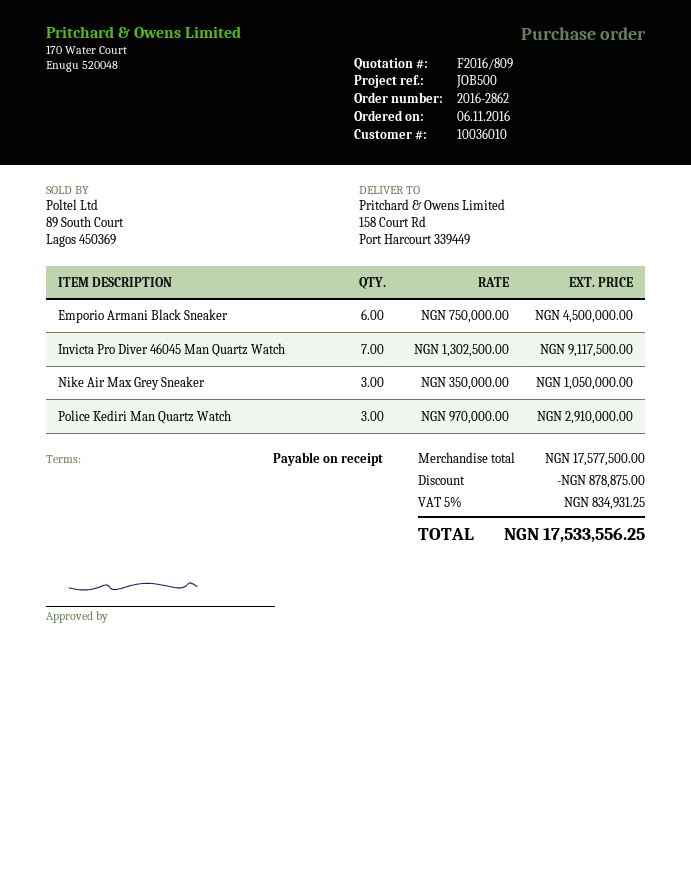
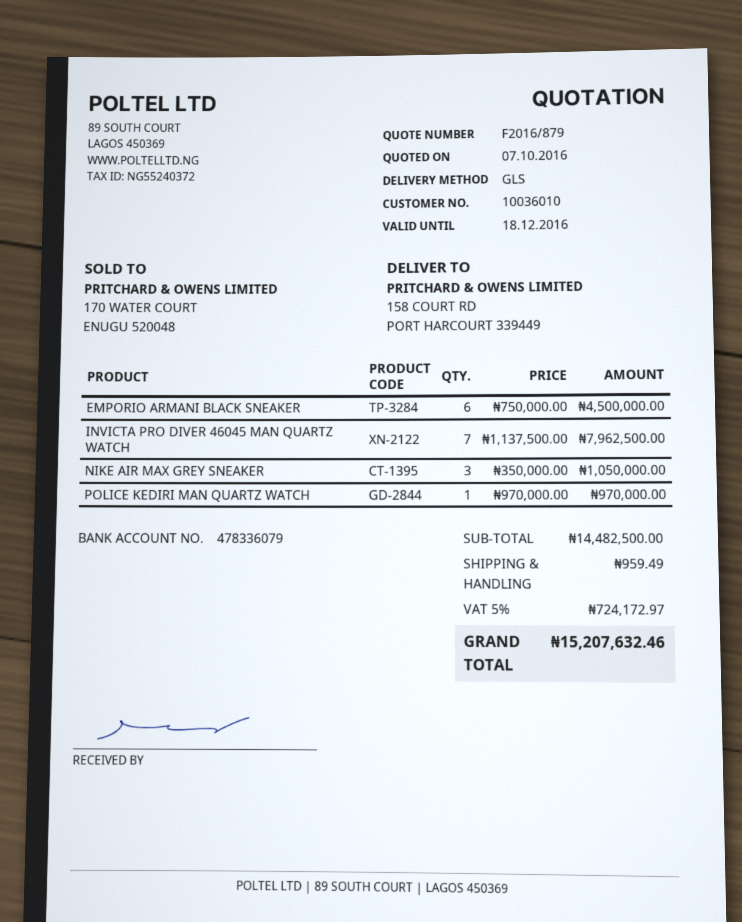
quote number: F2016/809 -> F2016/879
Invicta Pro Diver 46045 Man Quartz Watch: 7 x 1302500.00 = 9117500.00 -> 7 x 1137500.00 = 7962500.00
Police Kediri Man Quartz Watch: 3 x 970000.00 = 2910000.00 -> 1 x 970000.00 = 970000.00
subtotal: 17577500.00 -> 14482500.00
discount: 878875.00 -> none
shipping: none -> 959.49
tax: 5% = 834931.25 -> 5% = 724172.97
total: 17533556.25 -> 15207632.46

